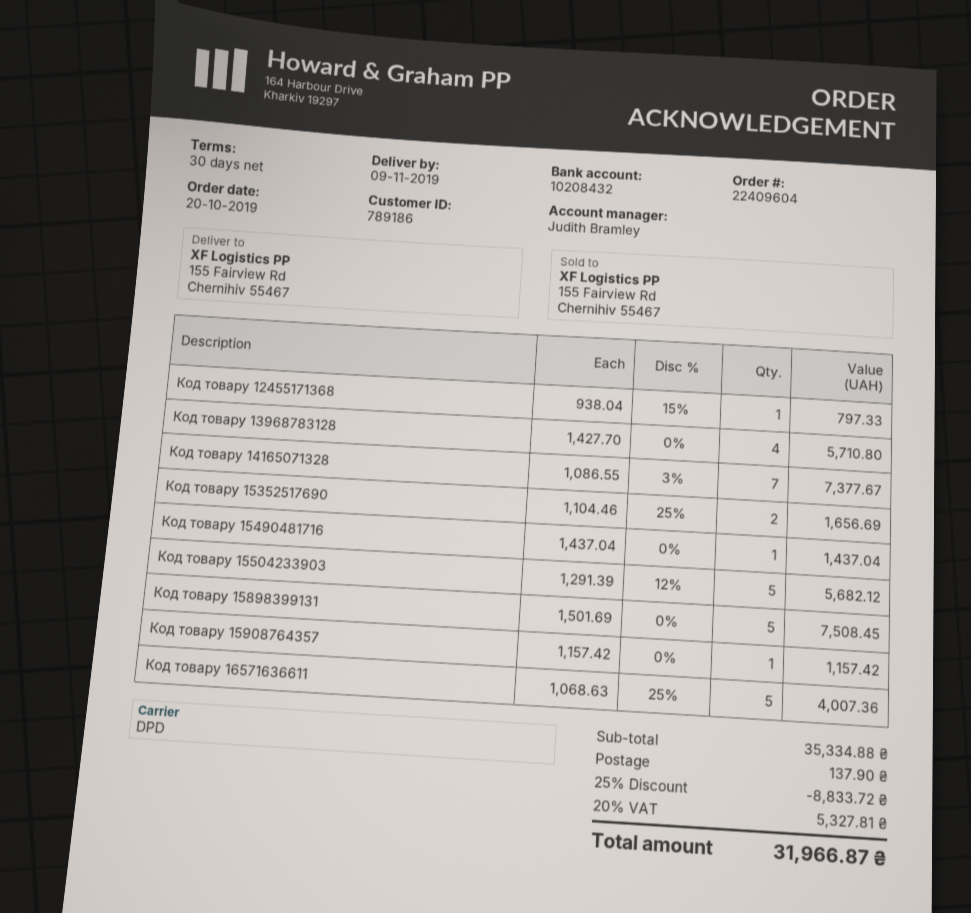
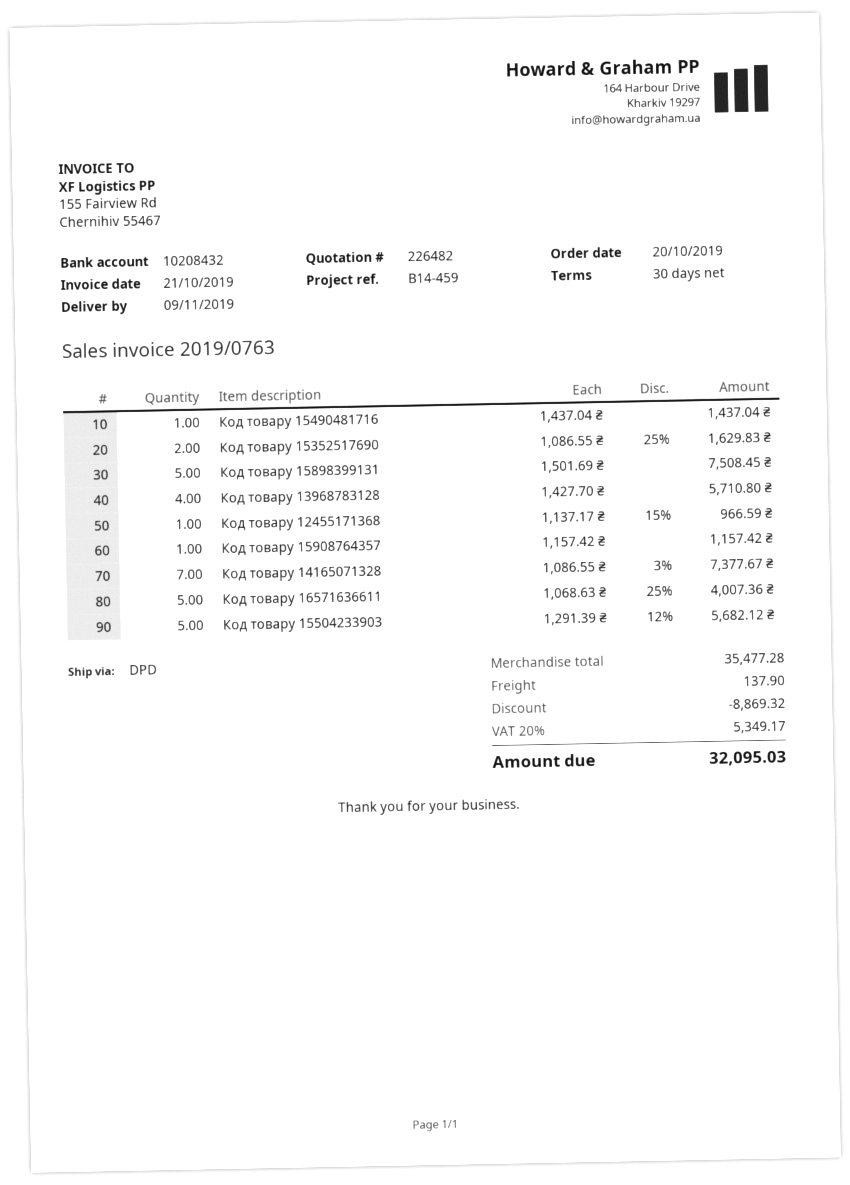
Код товару 12455171368: 1 x 938.04 - 15% = 797.33 -> 1 x 1137.17 - 15% = 966.59
Код товару 15352517690: 2 x 1104.46 - 25% = 1656.69 -> 2 x 1086.55 - 25% = 1629.83
subtotal: 35334.88 -> 35477.28
discount: 8833.72 -> 8869.32
tax: 20% = 5327.81 -> 20% = 5349.17
total: 31966.87 -> 32095.03

